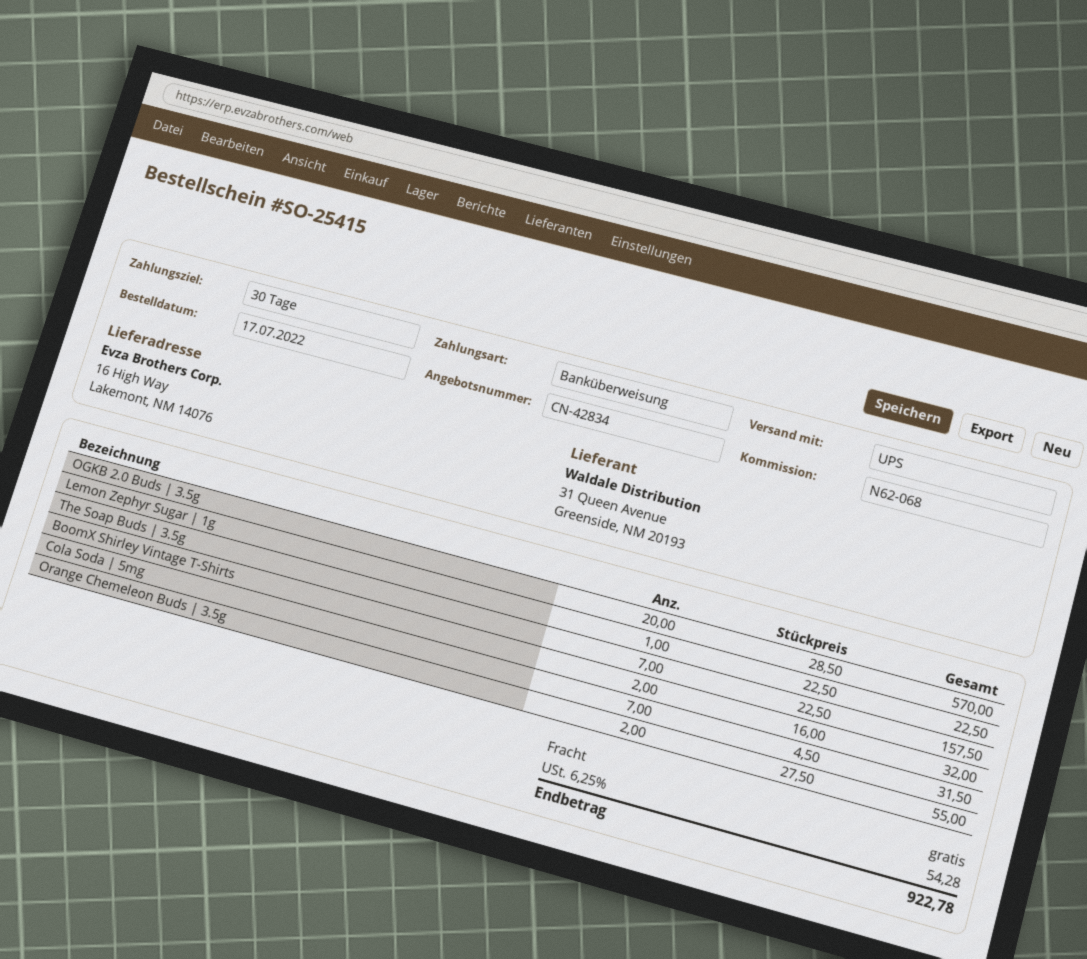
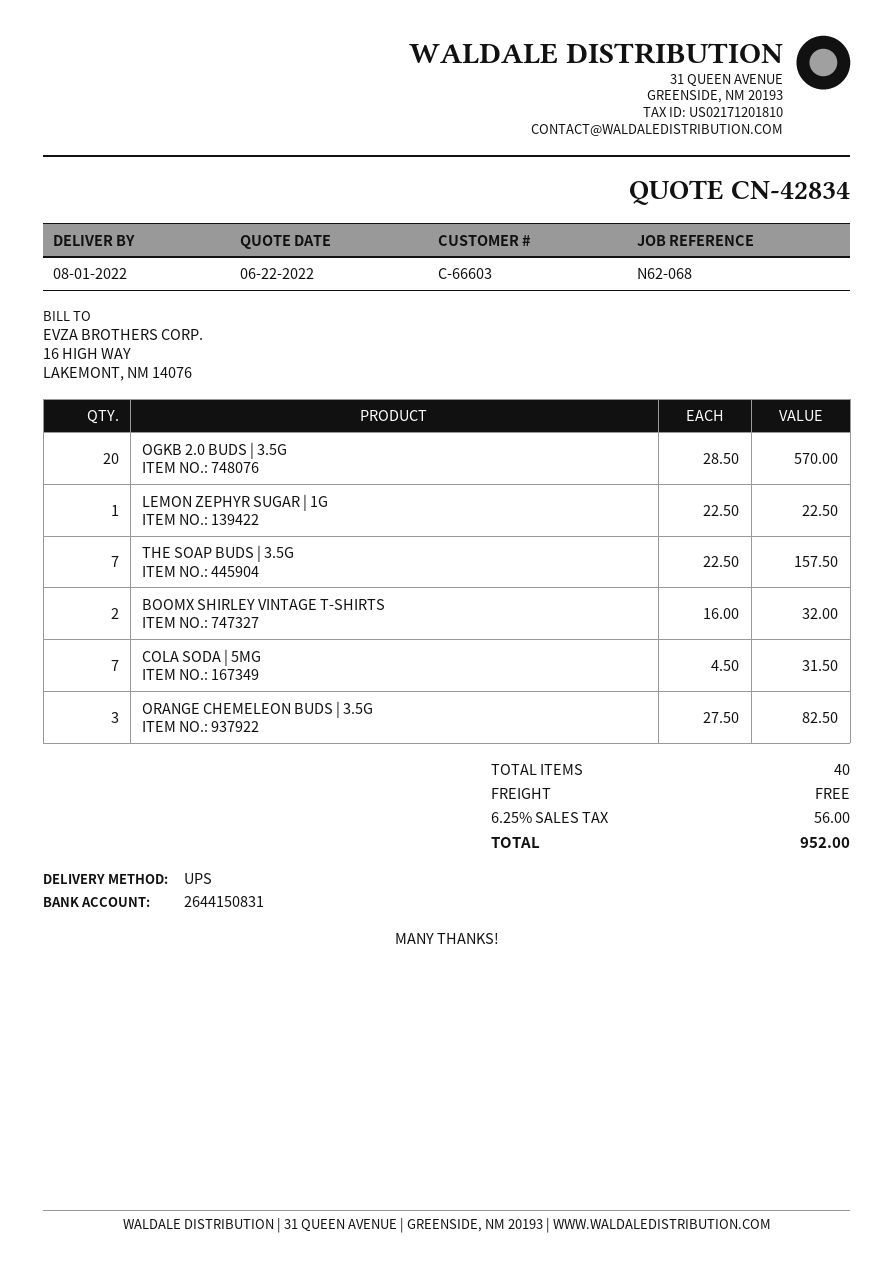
Orange Chemeleon Buds | 3.5g: 2 x 27.50 = 55.00 -> 3 x 27.50 = 82.50
tax: 6.25% = 54.28 -> 6.25% = 56.00
total: 922.78 -> 952.00

